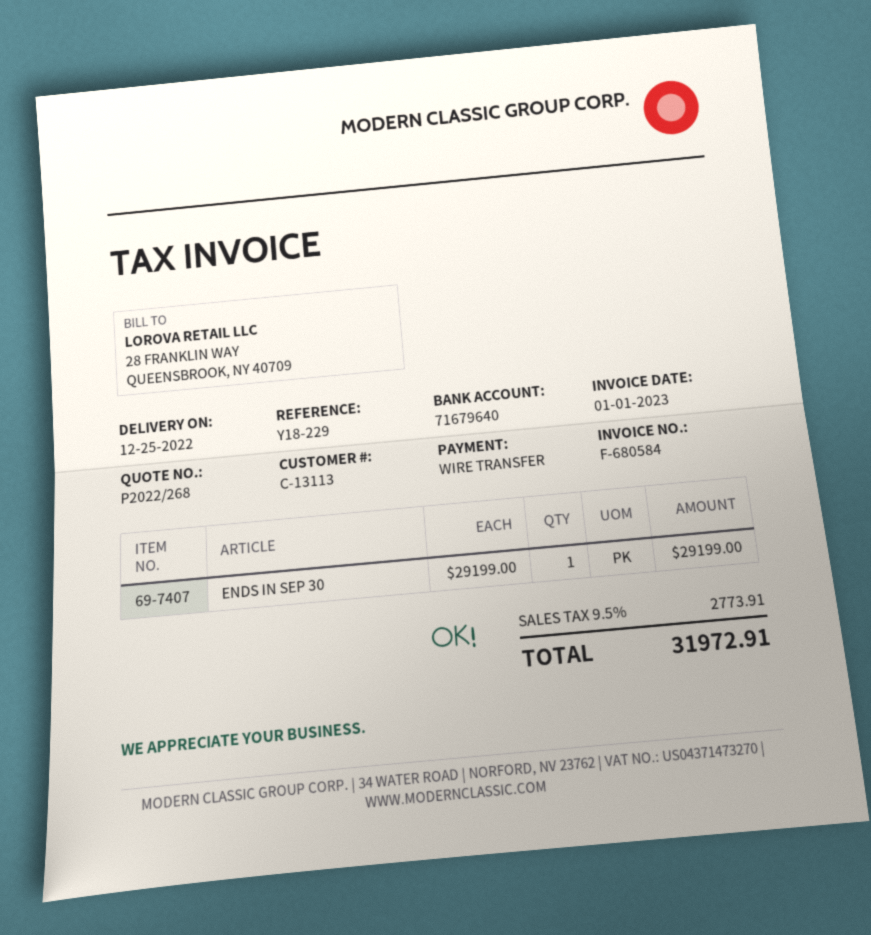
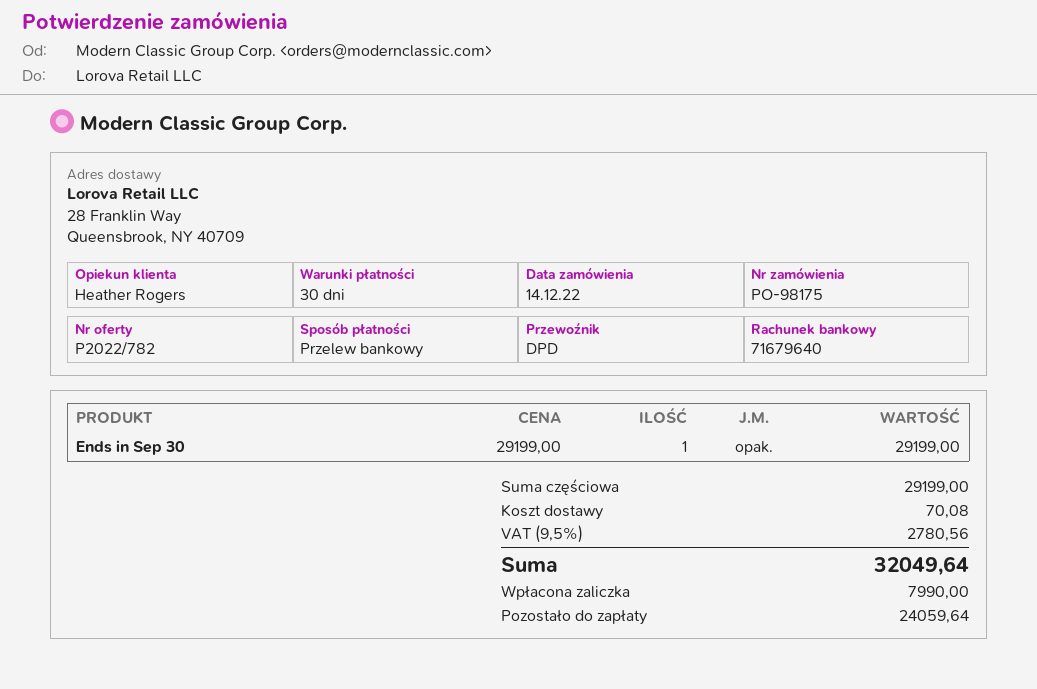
quote number: P2022/268 -> P2022/782
shipping: none -> 70.08
tax: 9.5% = 2773.91 -> 9.5% = 2780.56
total: 31972.91 -> 32049.64

